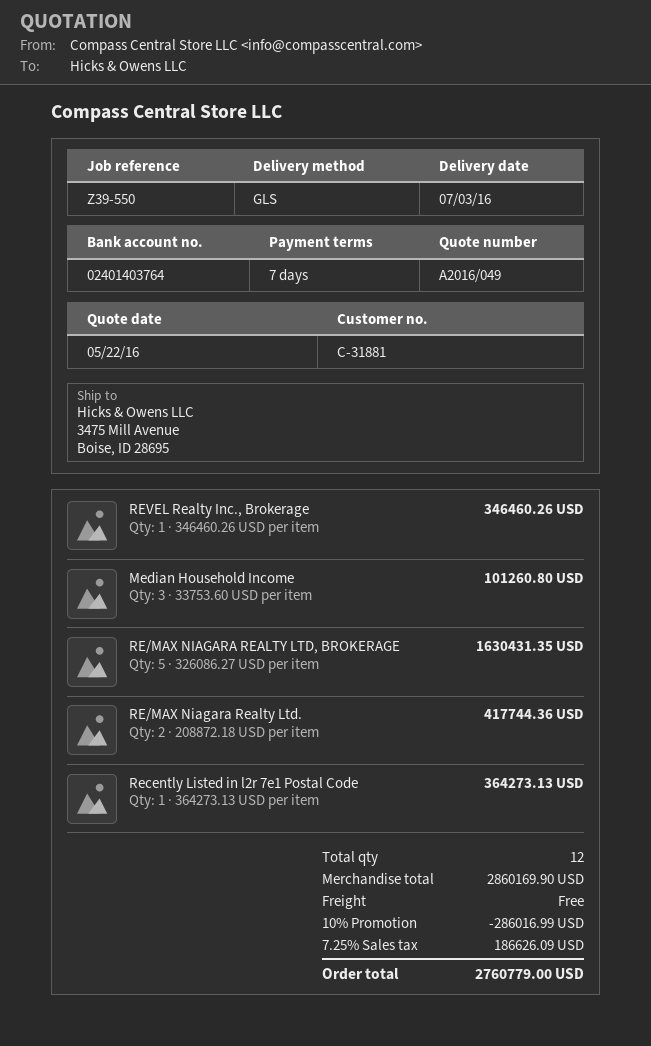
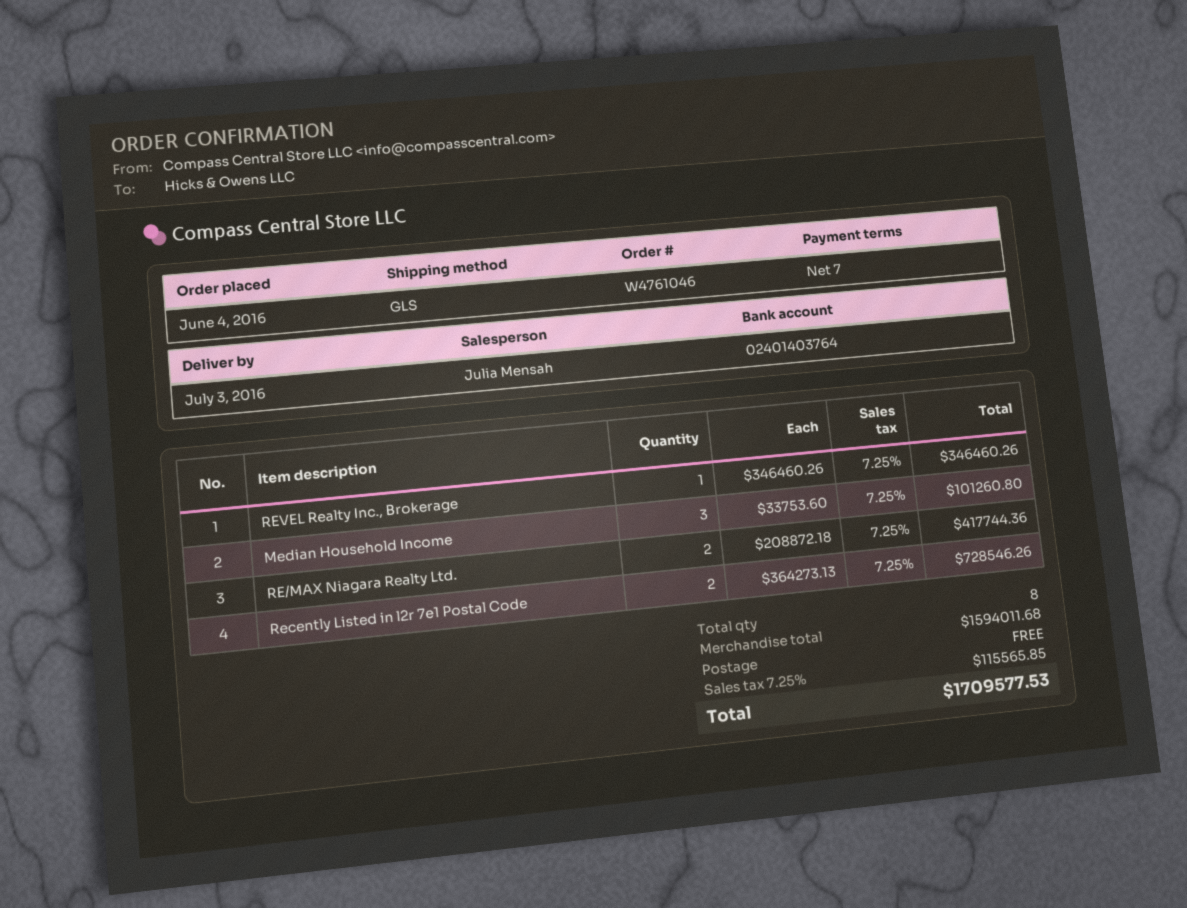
RE/MAX NIAGARA REALTY LTD, BROKERAGE: 5 x 326086.27 = 1630431.35 -> none
Recently Listed in l2r 7e1 Postal Code: 1 x 364273.13 = 364273.13 -> 2 x 364273.13 = 728546.26
total quantity: 12 -> 8
subtotal: 2860169.90 -> 1594011.68
discount: 10% = 286016.99 -> none
tax: 7.25% = 186626.09 -> 7.25% = 115565.85
total: 2760779.00 -> 1709577.53

